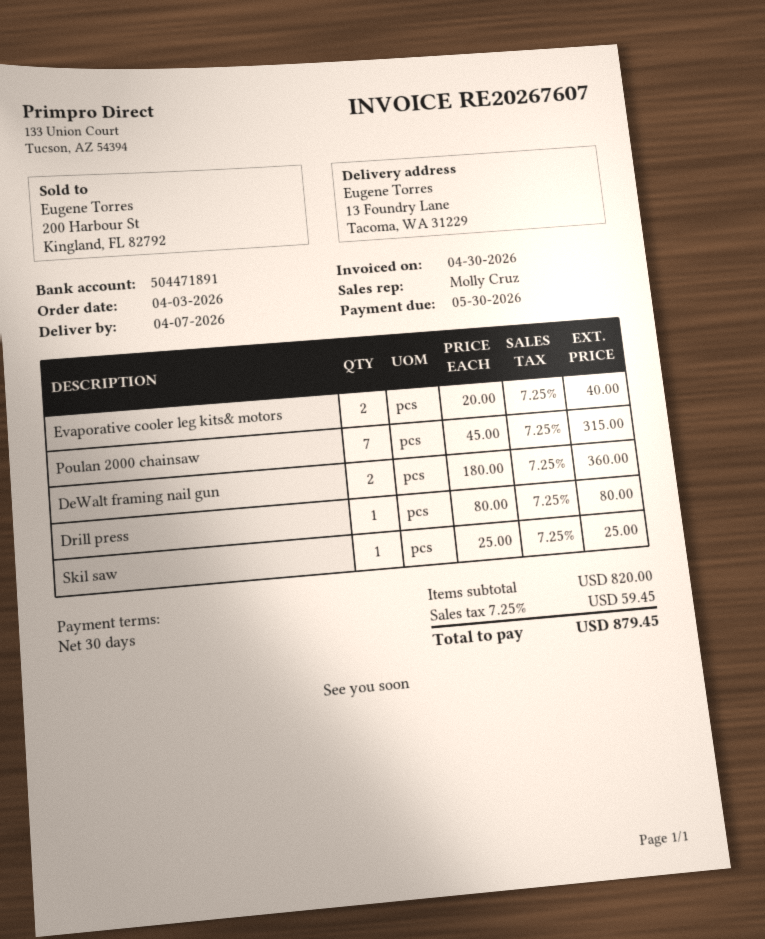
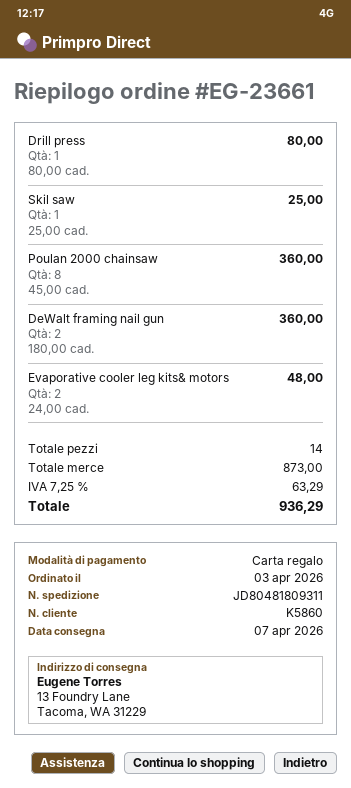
Evaporative cooler leg kits& motors: 2 x 20.00 = 40.00 -> 2 x 24.00 = 48.00
Poulan 2000 chainsaw: 7 x 45.00 = 315.00 -> 8 x 45.00 = 360.00
subtotal: 820.00 -> 873.00
tax: 7.25% = 59.45 -> 7.25% = 63.29
total: 879.45 -> 936.29

